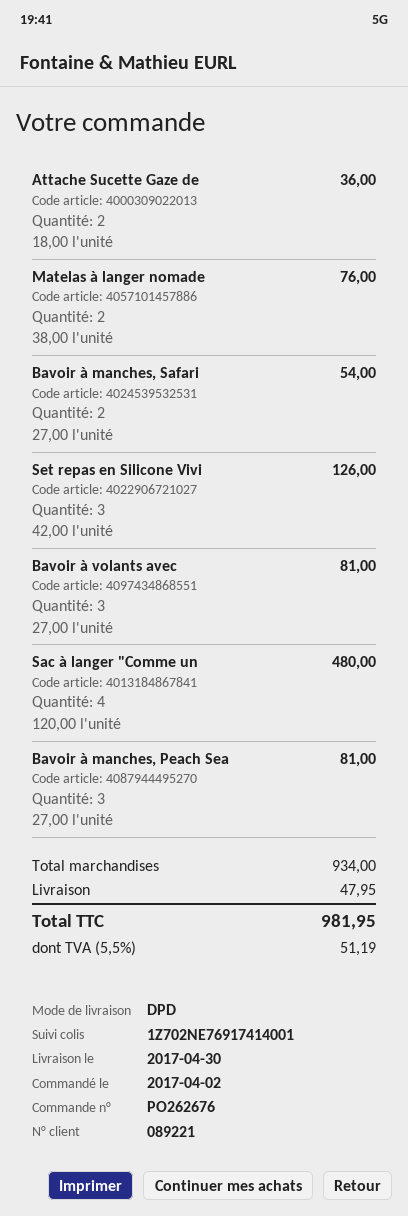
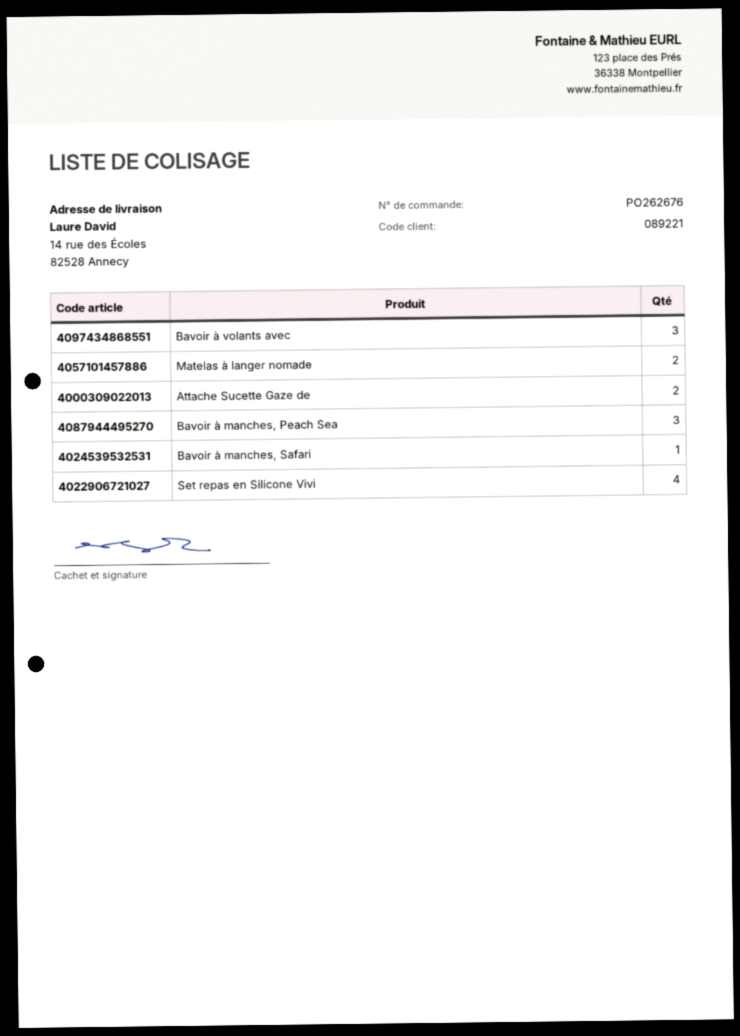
Bavoir à manches, Safari: 2 -> 1
Set repas en Silicone Vivi: 3 -> 4
Sac à langer "Comme un: 4 -> none

